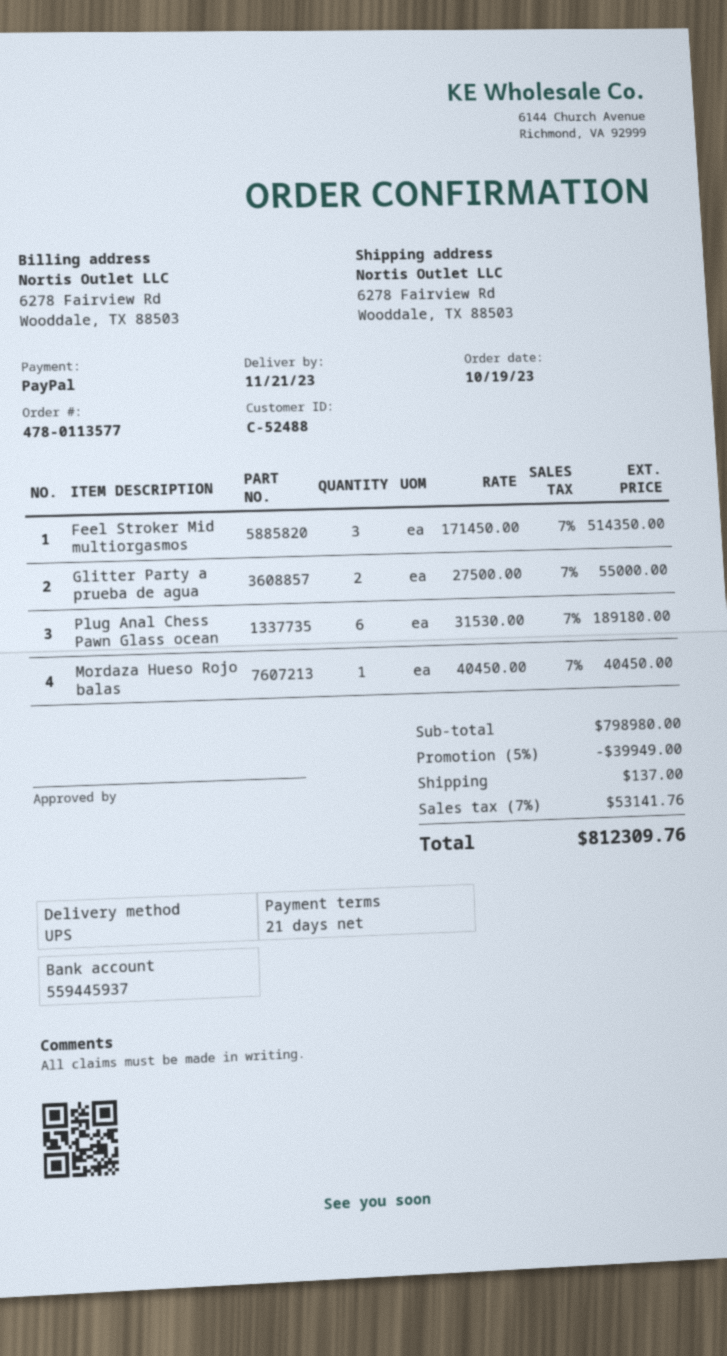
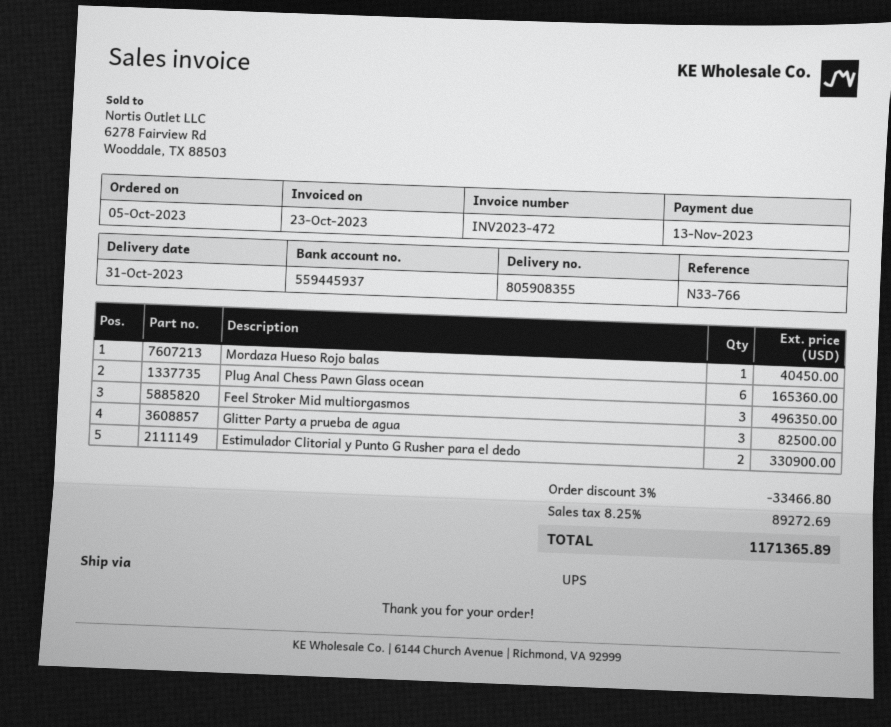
order date: 2023-10-19 -> 2023-10-05
delivery date: 2023-11-21 -> 2023-10-31
Feel Stroker Mid multiorgasmos: 3 for 514350.00 -> 3 for 496350.00
Glitter Party a prueba de agua: 2 for 55000.00 -> 3 for 82500.00
Plug Anal Chess Pawn Glass ocean: 6 for 189180.00 -> 6 for 165360.00
Estimulador Clitorial y Punto G Rusher para el dedo: none -> 2 for 330900.00
discount: 5% = 39949.00 -> 3% = 33466.80
shipping: 137.00 -> none
tax: 7% = 53141.76 -> 8.25% = 89272.69
total: 812309.76 -> 1171365.89

